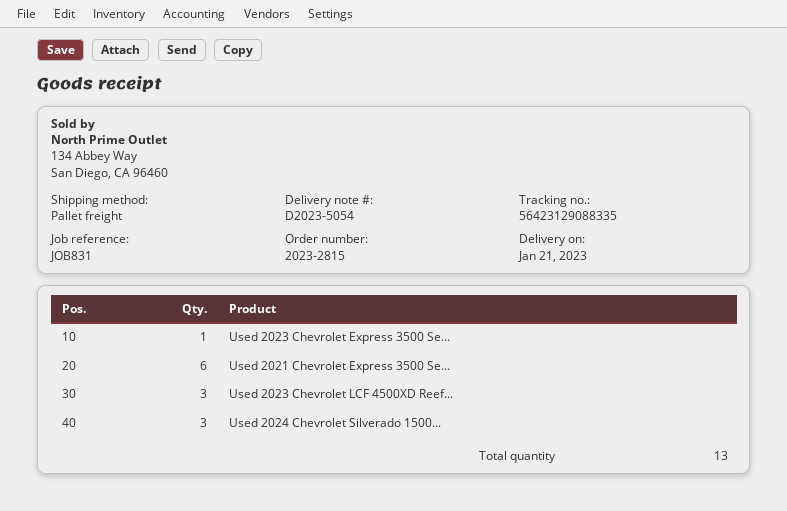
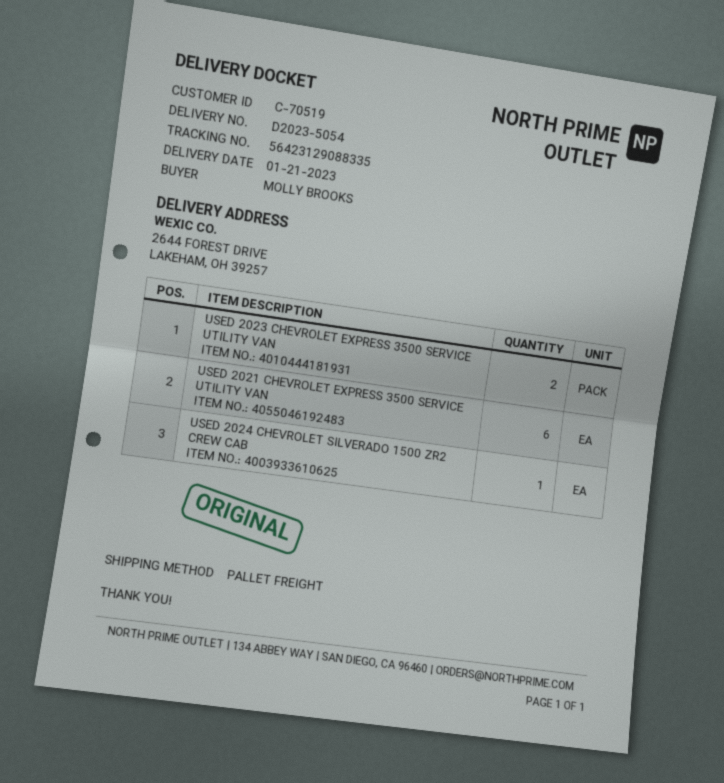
Used 2023 Chevrolet Express 3500 Se...: 1 -> 2
Used 2023 Chevrolet LCF 4500XD Reef...: 3 -> none
Used 2024 Chevrolet Silverado 1500...: 3 -> 1

